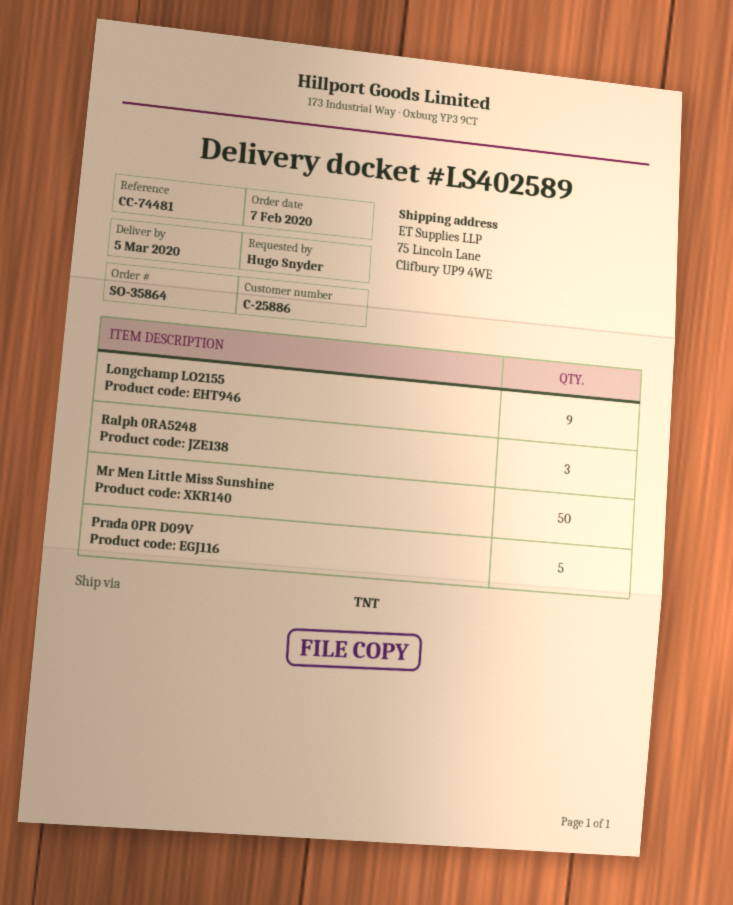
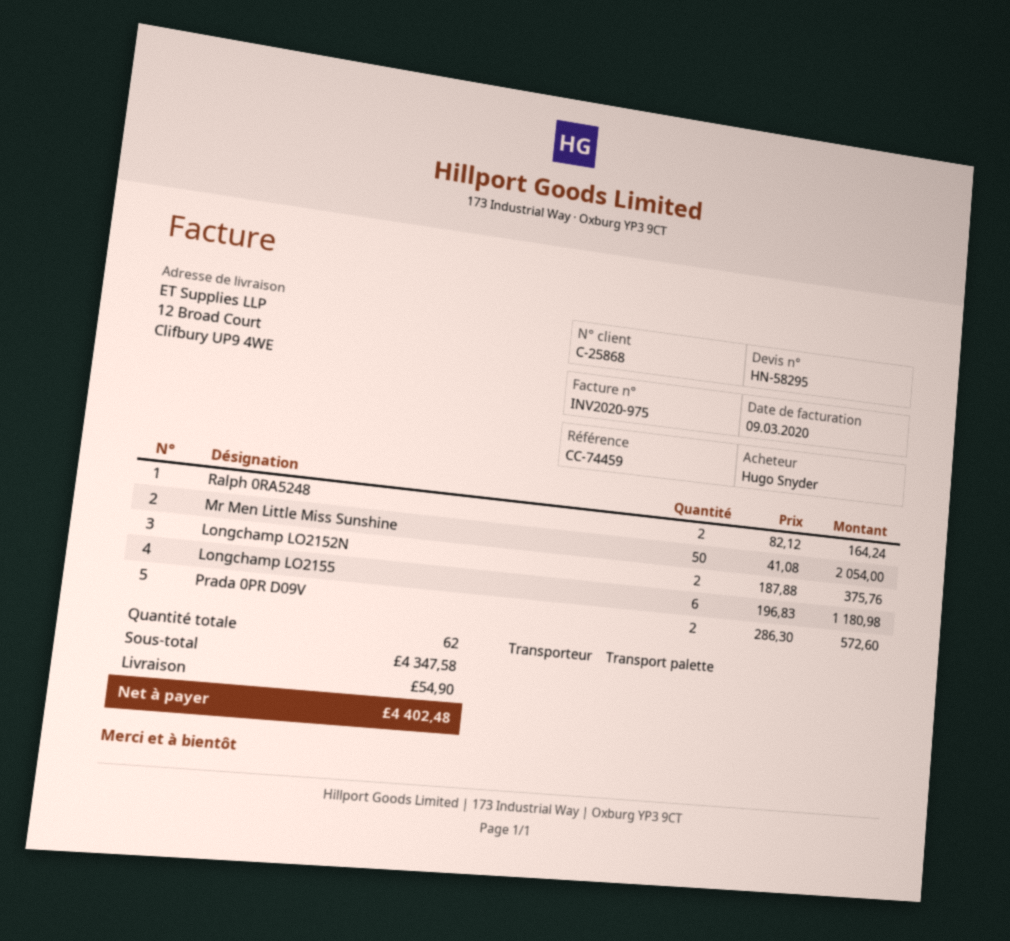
customer number: C-25886 -> C-25868
reference: CC-74481 -> CC-74459
shipping method: TNT -> pallet freight
ship to: 75 Lincoln Lane, Clifbury UP9 4WE -> 12 Broad Court, Clifbury UP9 4WE
Longchamp LO2155: 9 -> 6
Ralph 0RA5248: 3 -> 2
Prada 0PR D09V: 5 -> 2
Longchamp LO2152N: none -> 2

